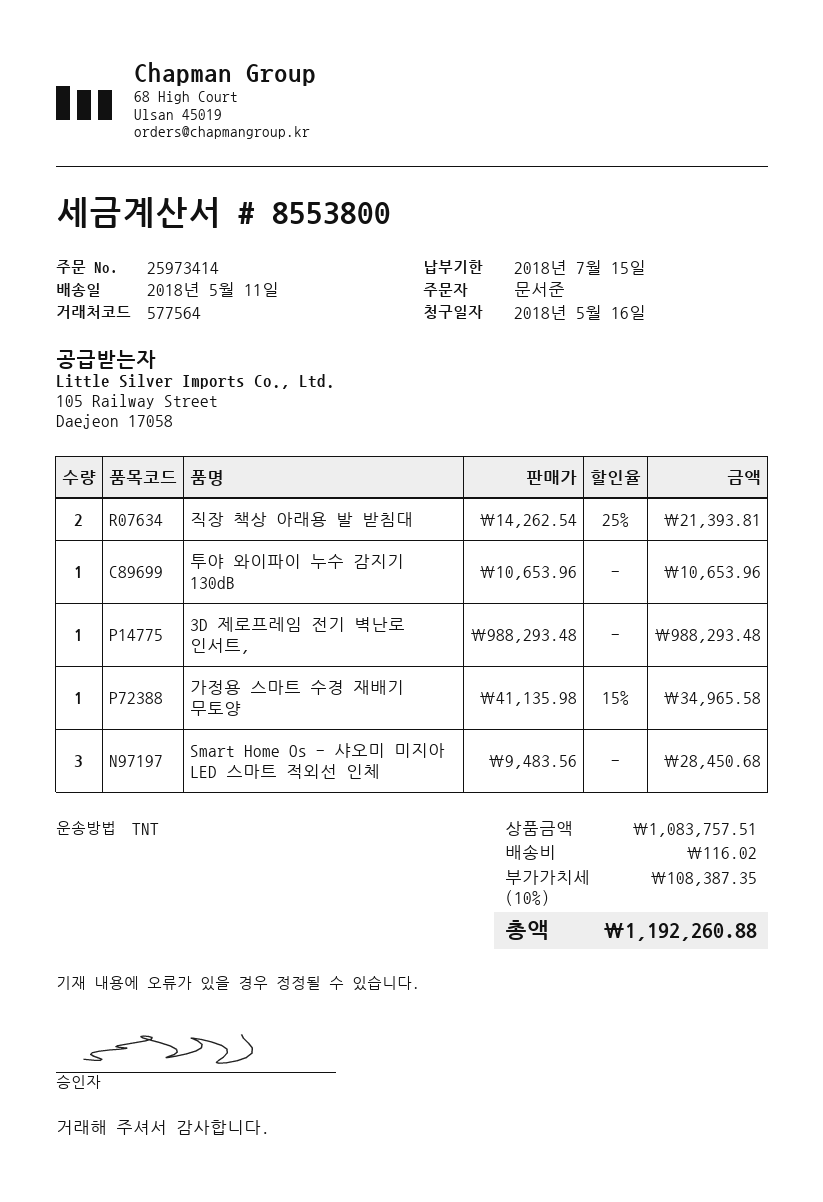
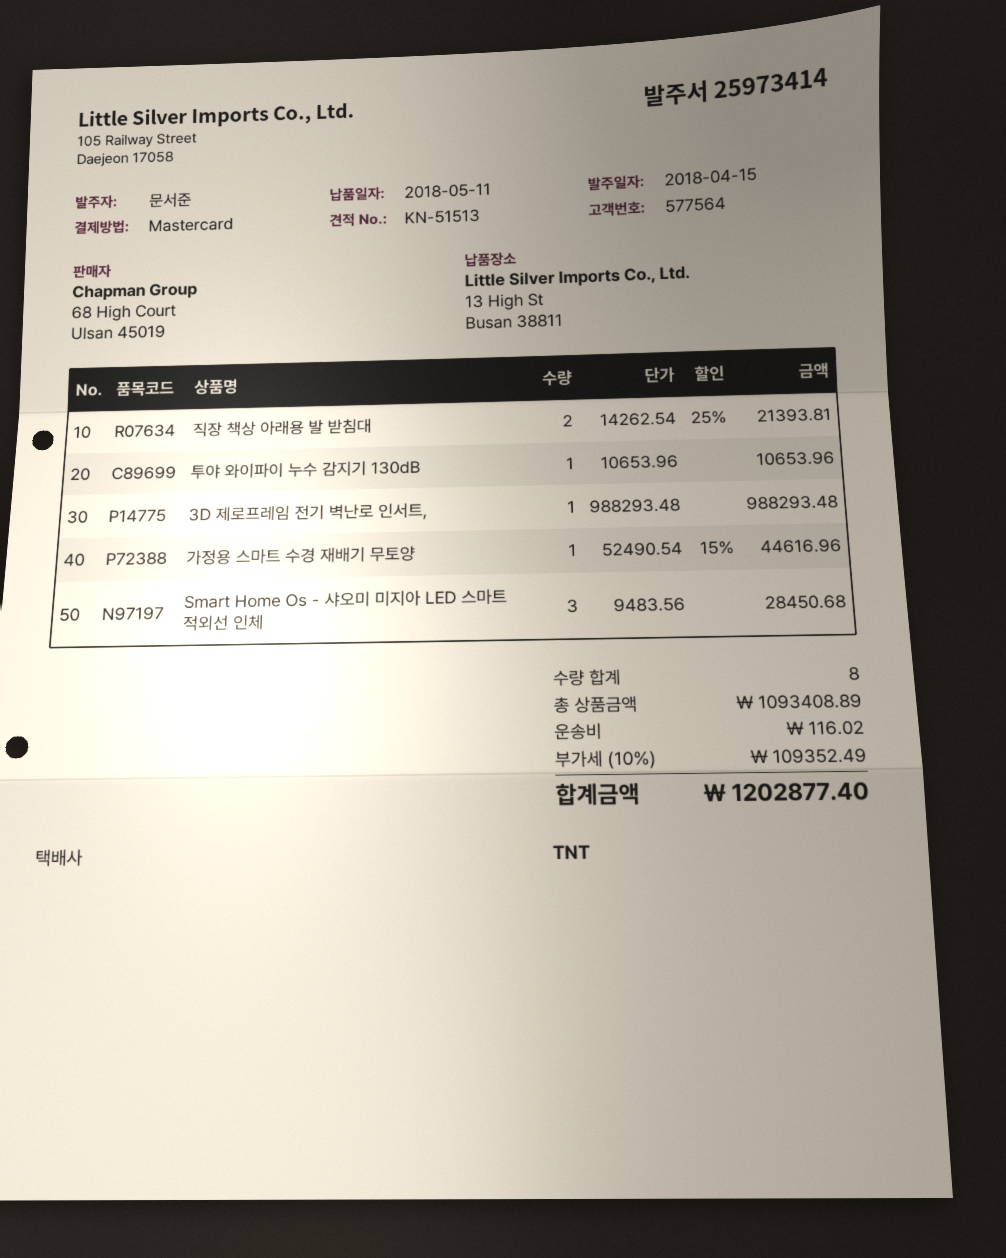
가정용 스마트 수경 재배기 무토양: 1 x 41135.98 - 15% = 34965.58 -> 1 x 52490.54 - 15% = 44616.96
subtotal: 1083757.51 -> 1093408.89
tax: 10% = 108387.35 -> 10% = 109352.49
total: 1192260.88 -> 1202877.40

